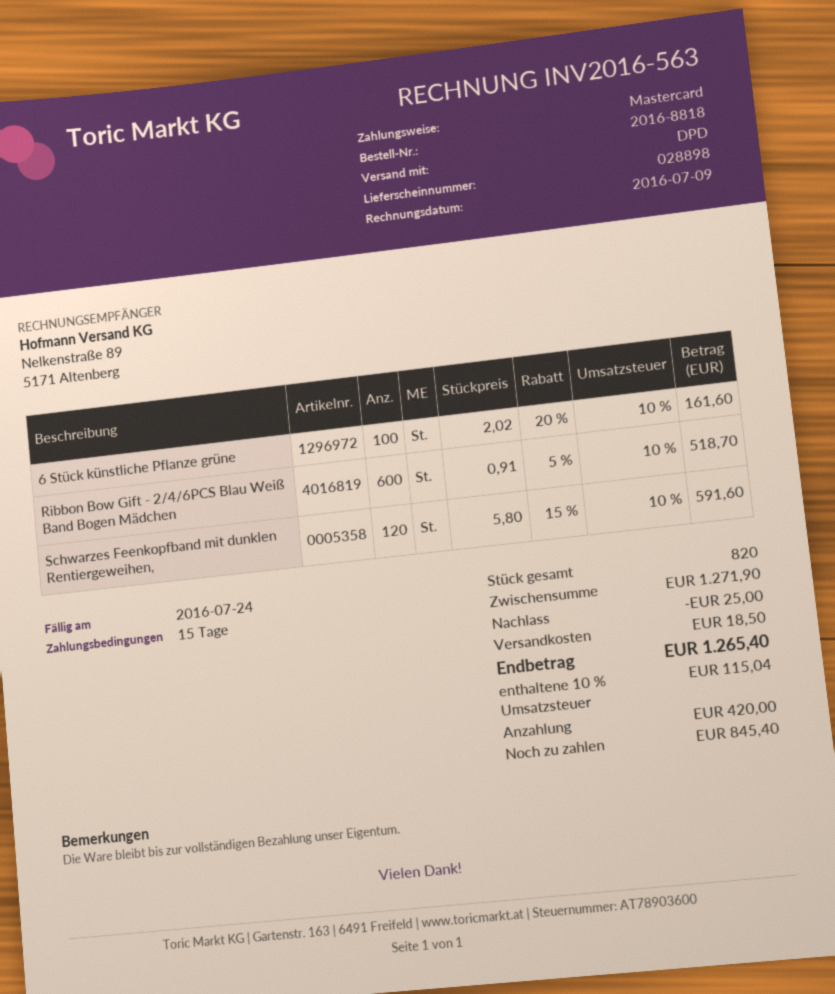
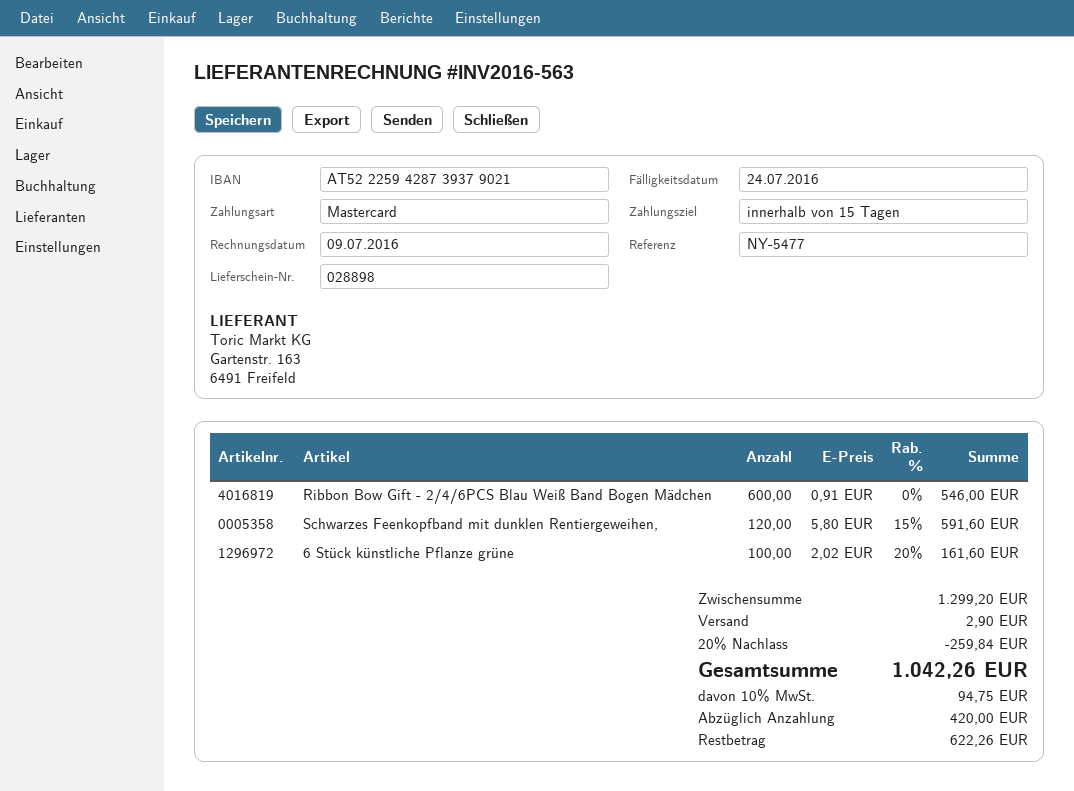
Ribbon Bow Gift - 2/4/6PCS Blau Weiß Band Bogen Mädchen: 600 x 0.91 - 5% = 518.70 -> 600 x 0.91 = 546.00
subtotal: 1271.90 -> 1299.20
discount: 25.00 -> 259.84
shipping: 18.50 -> 2.90
tax: 10% = 115.04 -> 10% = 94.75
total: 1265.40 -> 1042.26
balance: 845.40 -> 622.26

